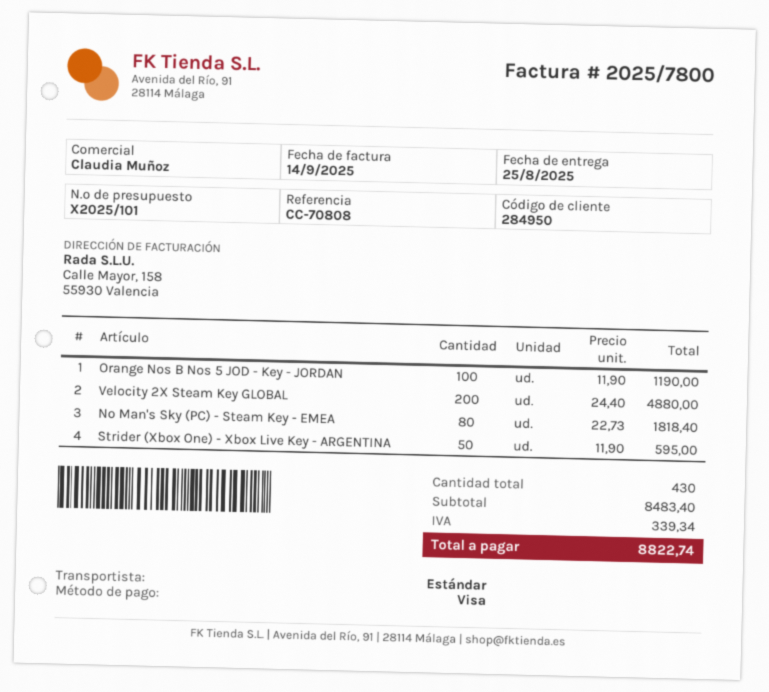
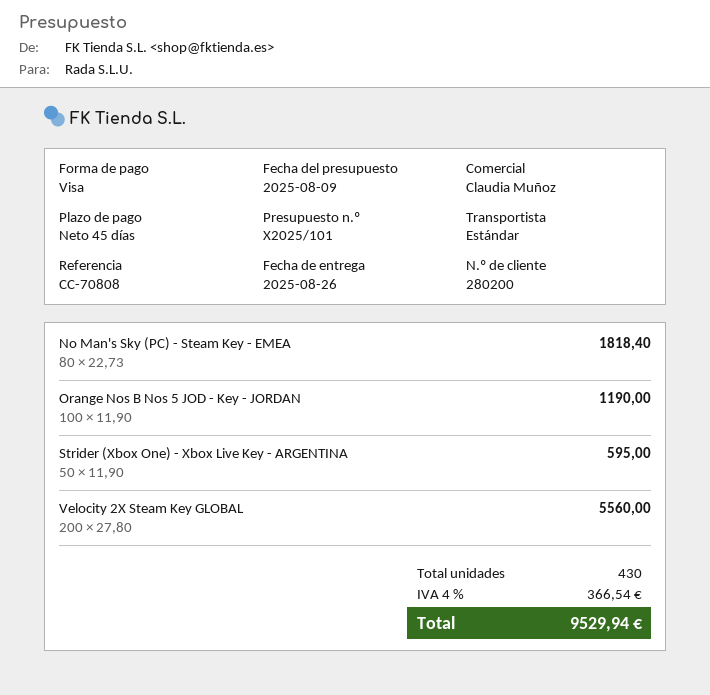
delivery date: 2025-08-25 -> 2025-08-26
customer number: 284950 -> 280200
Velocity 2X Steam Key GLOBAL: 200 x 24.40 = 4880.00 -> 200 x 27.80 = 5560.00
tax: 339.34 -> 366.54
total: 8822.74 -> 9529.94

